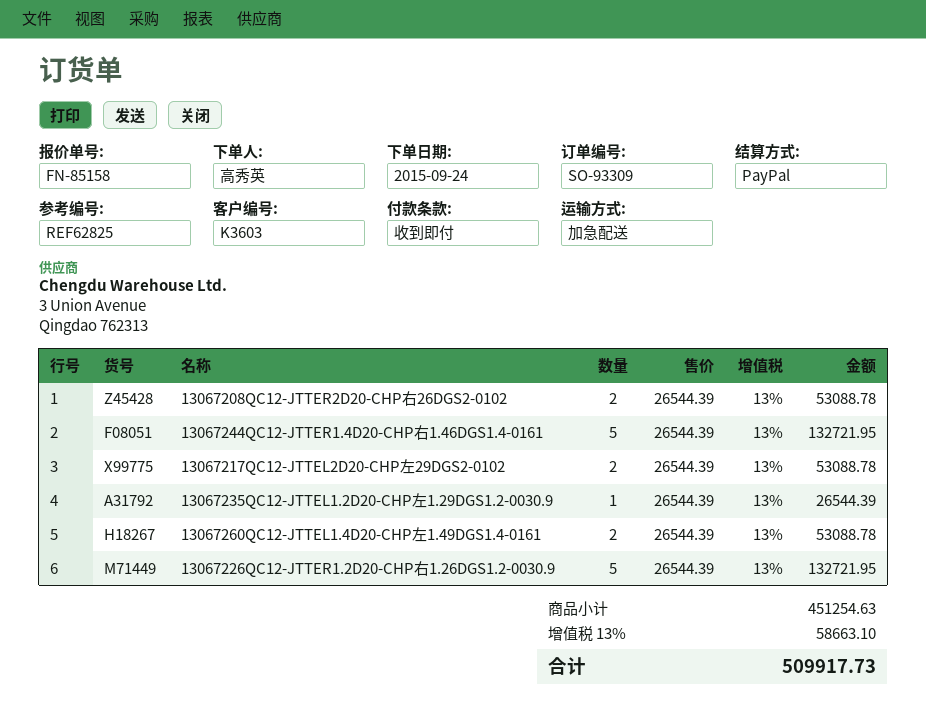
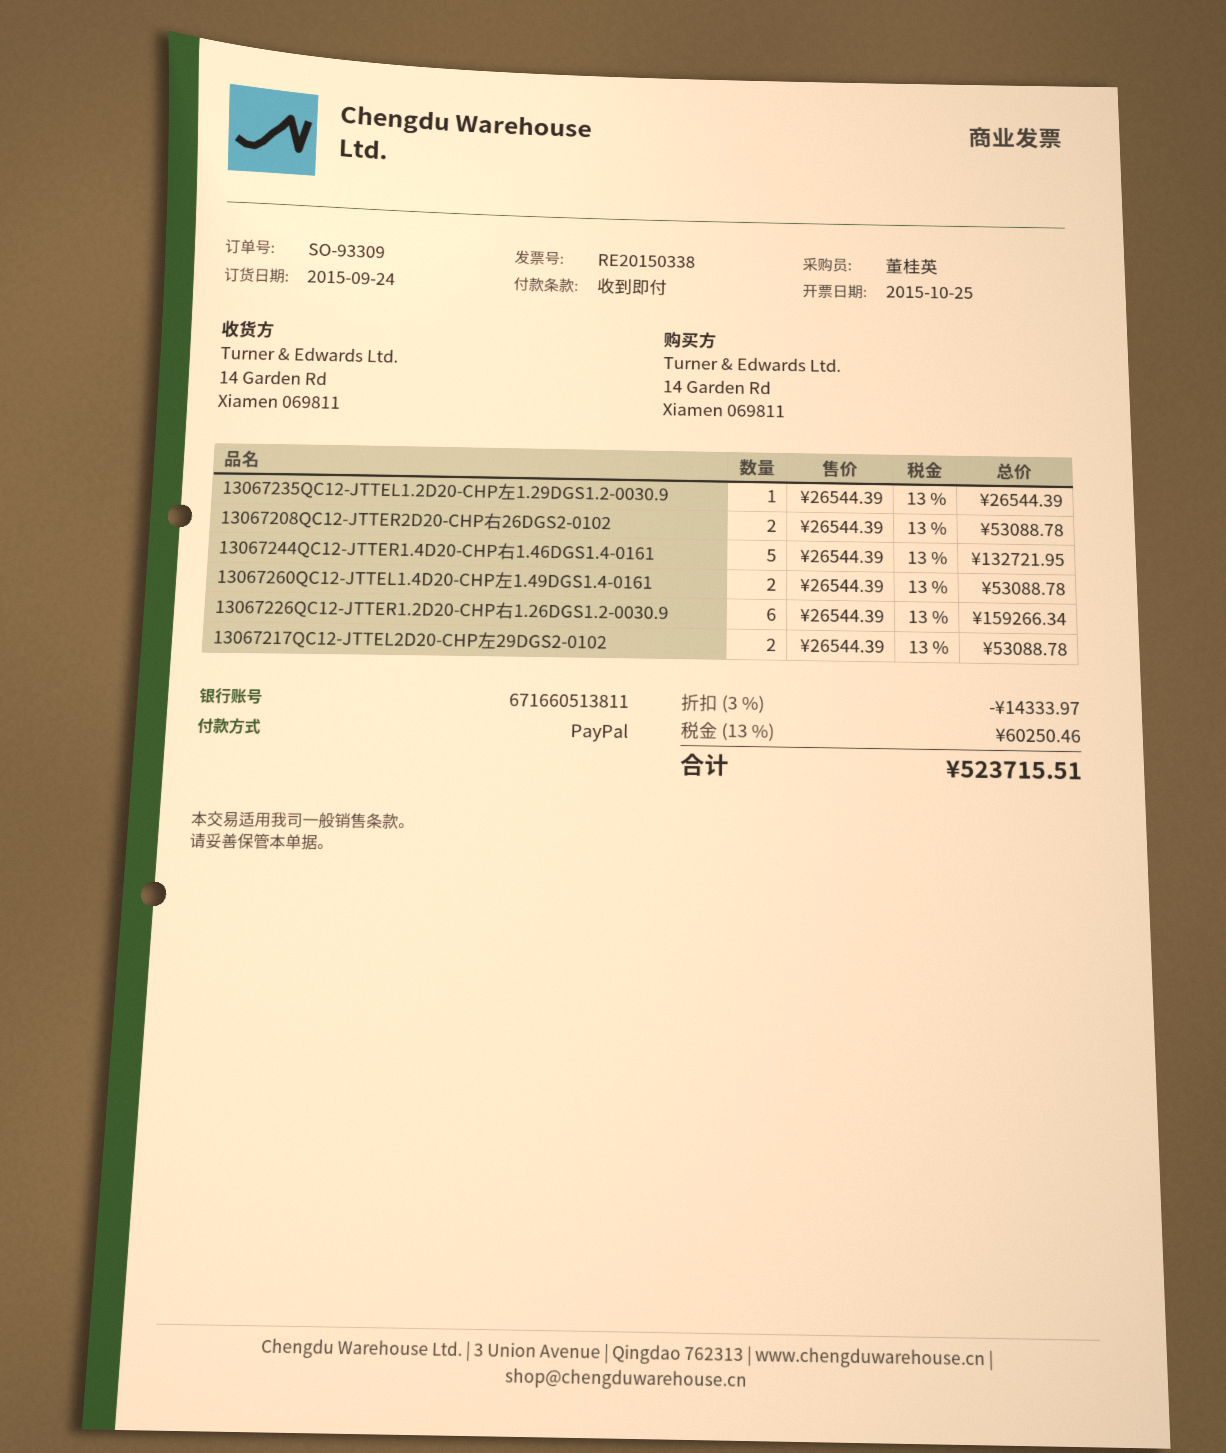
ordered by: 高秀英 -> 董桂英
13067226QC12-JTTER1.2D20-CHP右1.26DGS1.2-0030.9: 5 x 26544.39 = 132721.95 -> 6 x 26544.39 = 159266.34
discount: none -> 3% = 14333.97
tax: 13% = 58663.10 -> 13% = 60250.46
total: 509917.73 -> 523715.51

